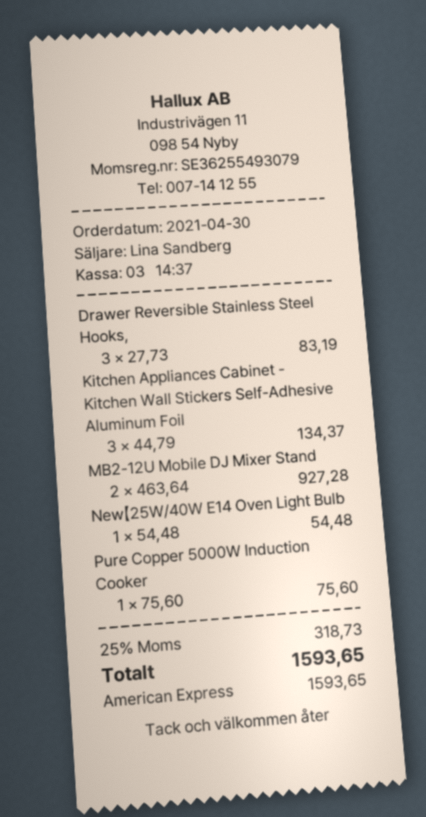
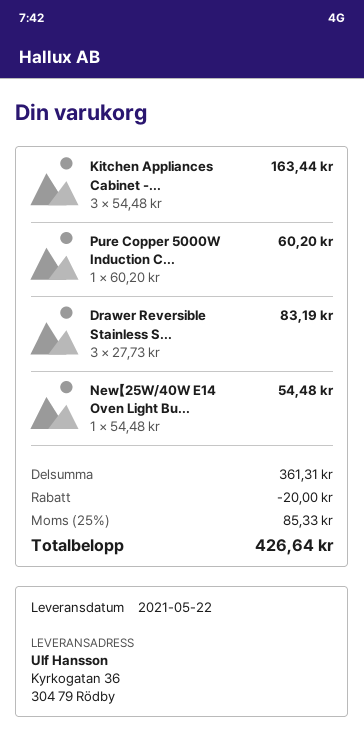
Kitchen Appliances Cabinet - Kitchen Wall Stickers Self-Adhesive Aluminum Foil: 3 x 44.79 = 134.37 -> 3 x 54.48 = 163.44
MB2-12U Mobile DJ Mixer Stand: 2 x 463.64 = 927.28 -> none
Pure Copper 5000W Induction Cooker: 1 x 75.60 = 75.60 -> 1 x 60.20 = 60.20
discount: none -> 20.00
tax: 25% = 318.73 -> 25% = 85.33
total: 1593.65 -> 426.64

